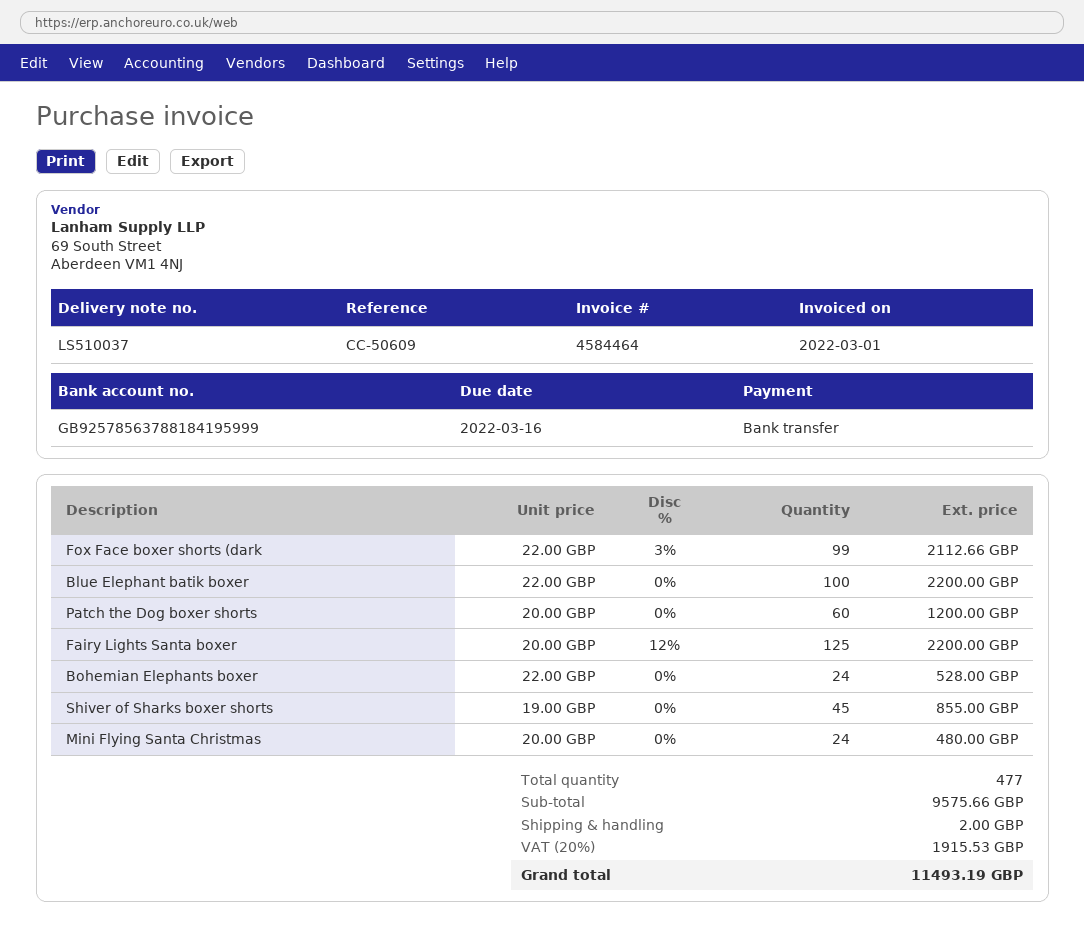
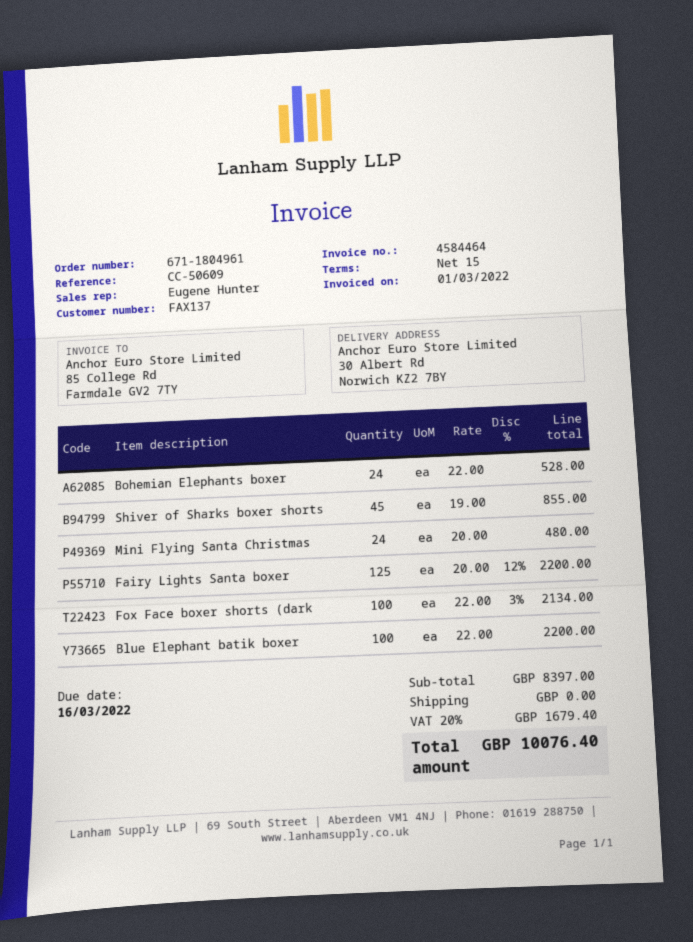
Fox Face boxer shorts (dark: 99 x 22.00 - 3% = 2112.66 -> 100 x 22.00 - 3% = 2134.00
Patch the Dog boxer shorts: 60 x 20.00 = 1200.00 -> none
subtotal: 9575.66 -> 8397.00
shipping: 2.00 -> 0.00
tax: 20% = 1915.53 -> 20% = 1679.40
total: 11493.19 -> 10076.40

